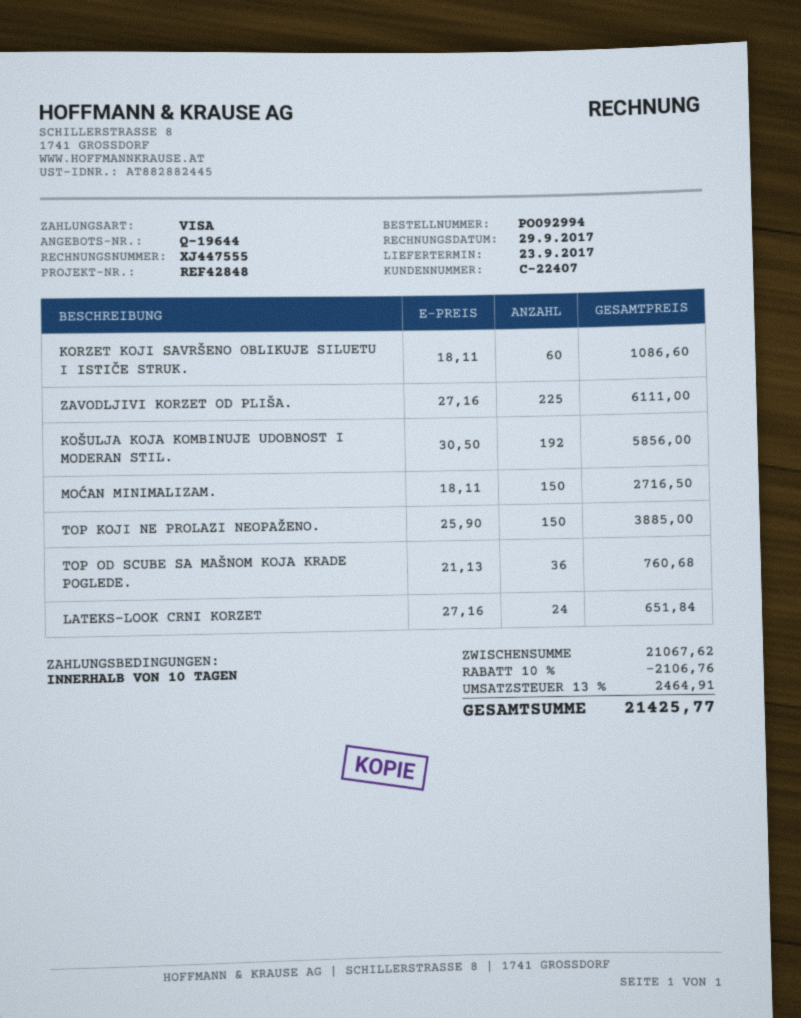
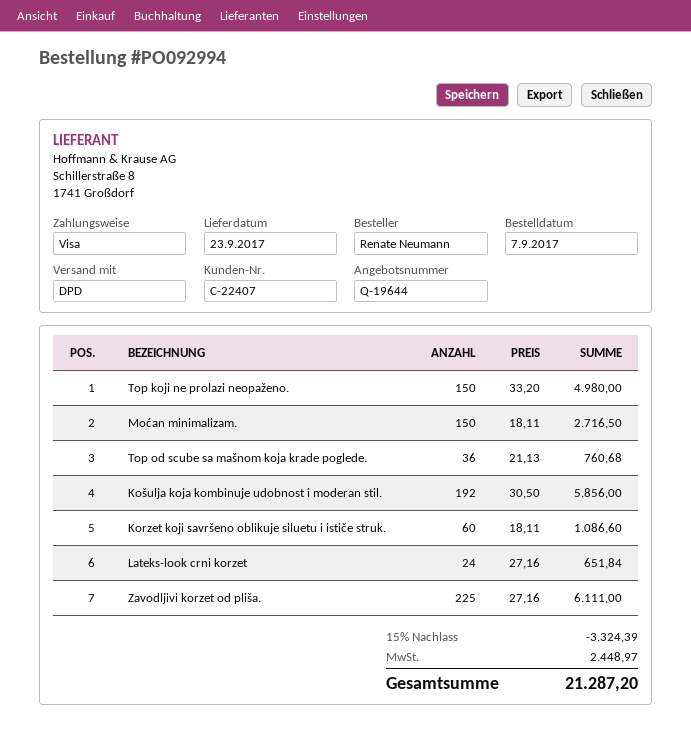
TOP KOJI NE PROLAZI NEOPAŽENO.: 150 x 25.90 = 3885.00 -> 150 x 33.20 = 4980.00
discount: 10% = 2106.76 -> 15% = 3324.39
tax: 2464.91 -> 2448.97
total: 21425.77 -> 21287.20

